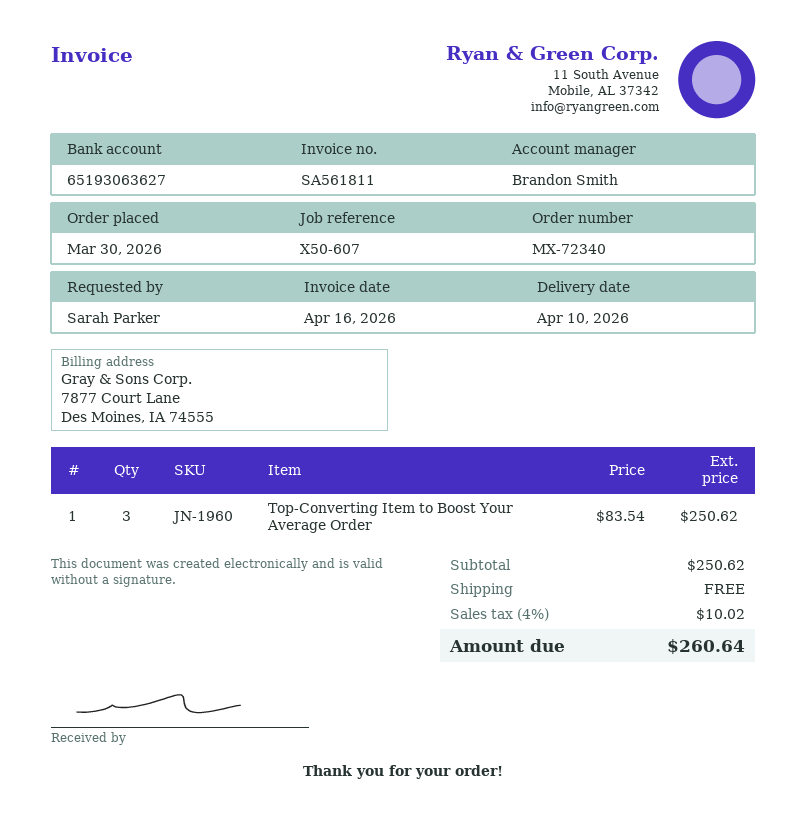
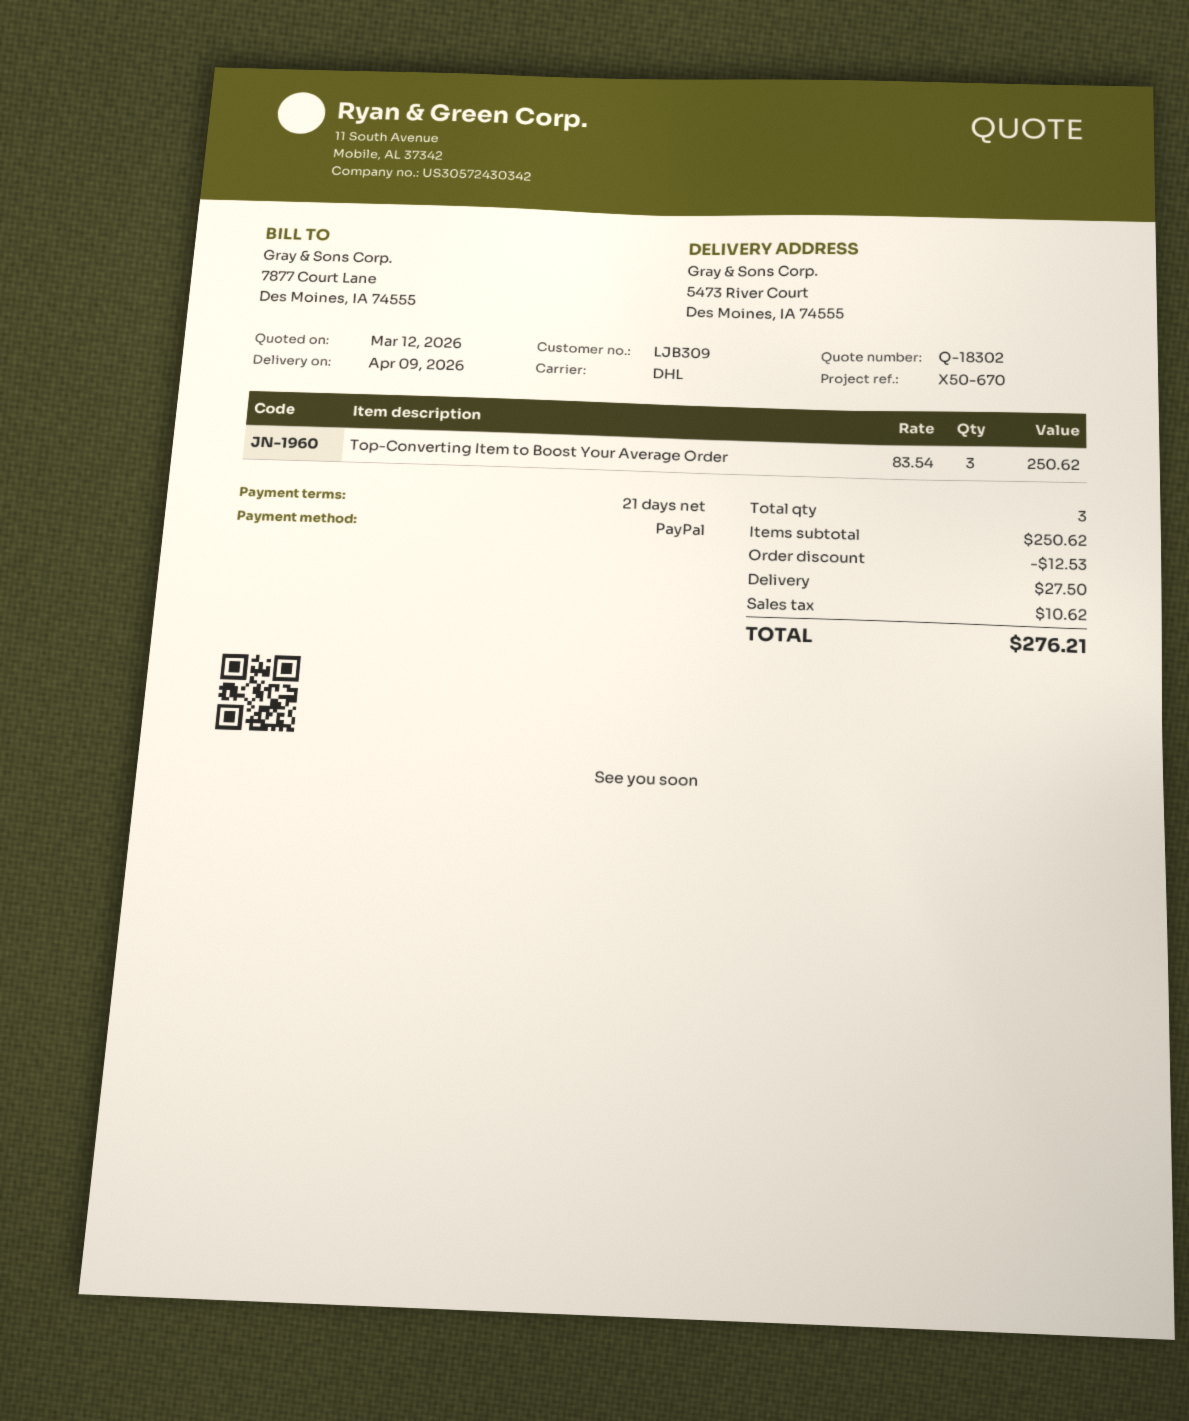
delivery date: 2026-04-10 -> 2026-04-09
reference: X50-607 -> X50-670
discount: none -> 12.53
shipping: 0.00 -> 27.50
tax: 10.02 -> 10.62
total: 260.64 -> 276.21

